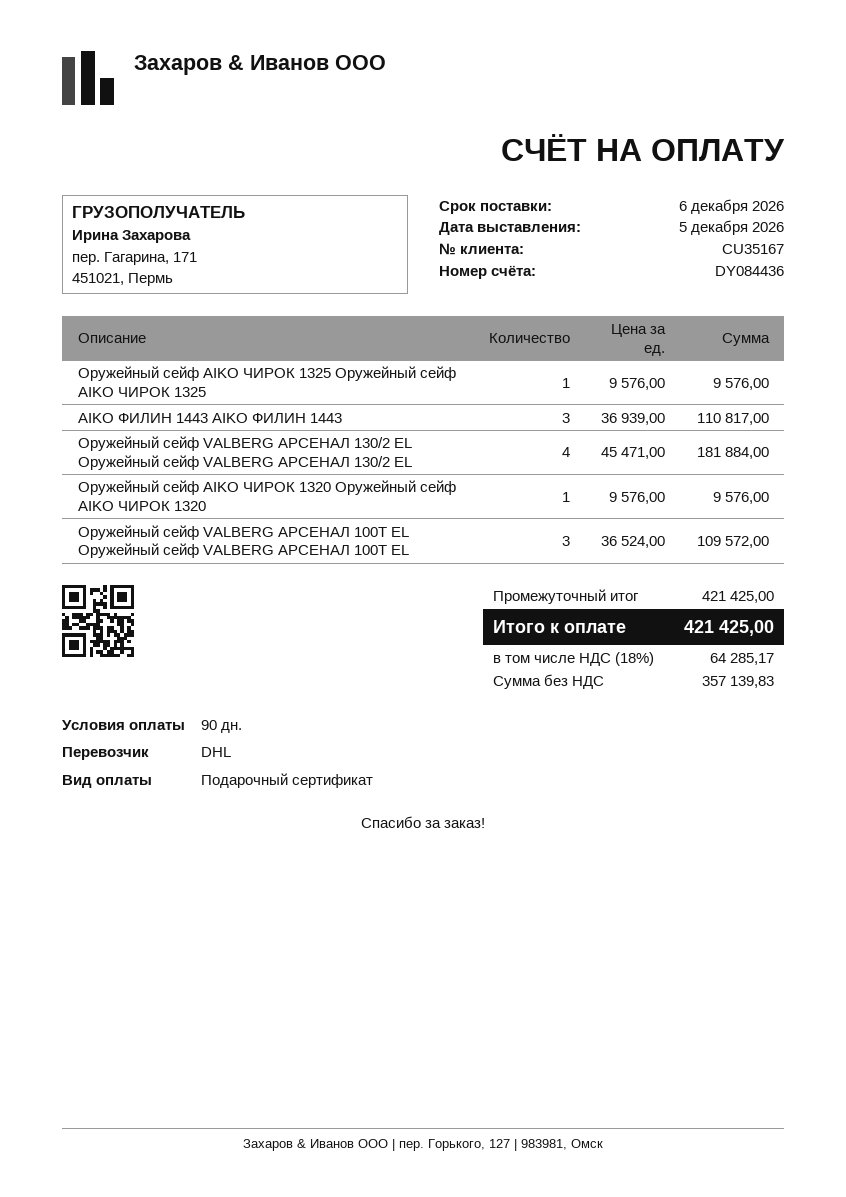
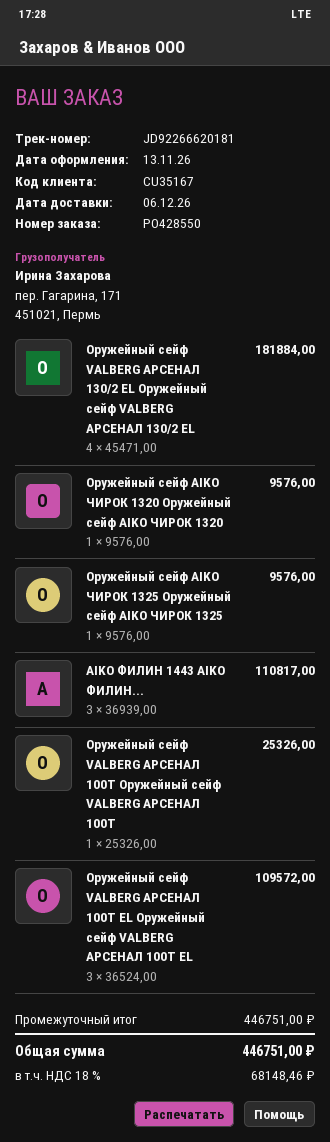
Оружейный сейф VALBERG АРСЕНАЛ 100Т Оружейный сейф VALBERG АРСЕНАЛ 100Т: none -> 1 x 25326.00 = 25326.00
subtotal: 421425.00 -> 446751.00
tax: 18% = 64285.17 -> 18% = 68148.46
total: 421425.00 -> 446751.00

